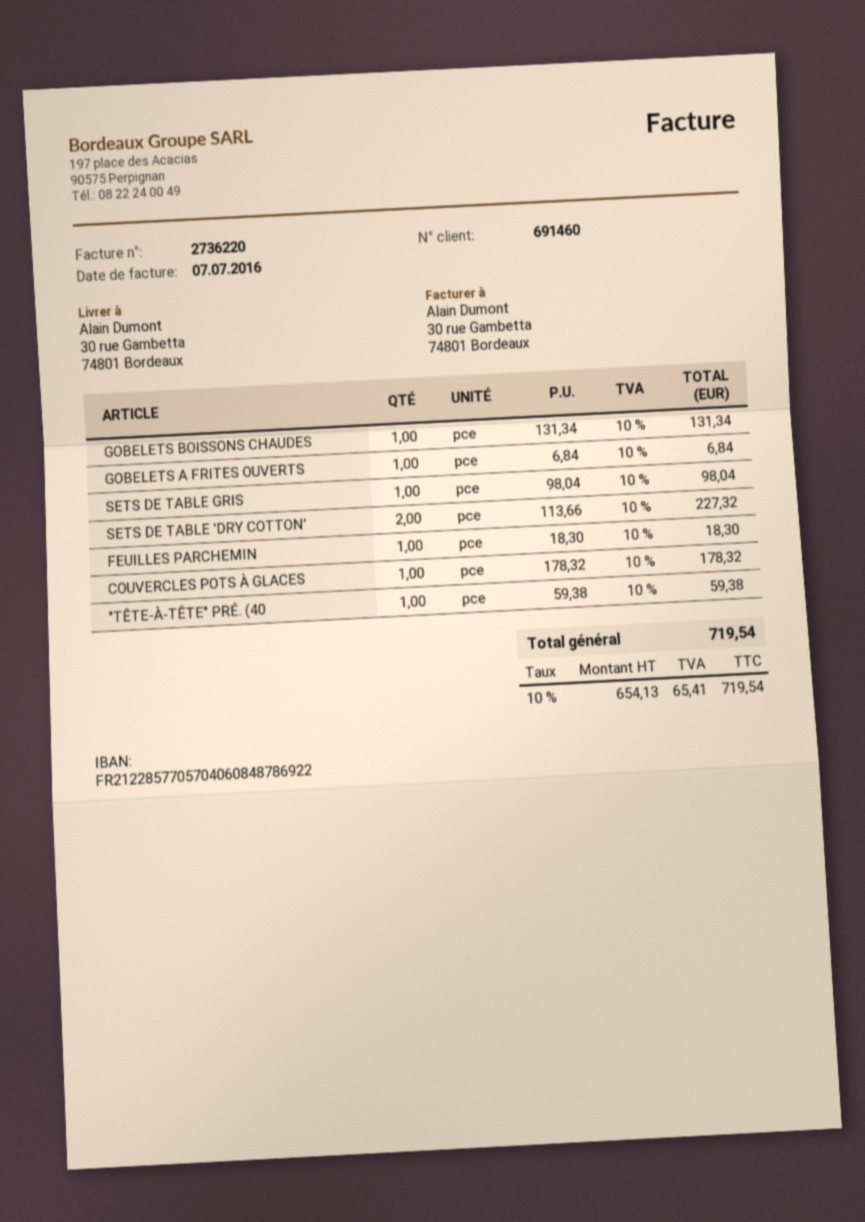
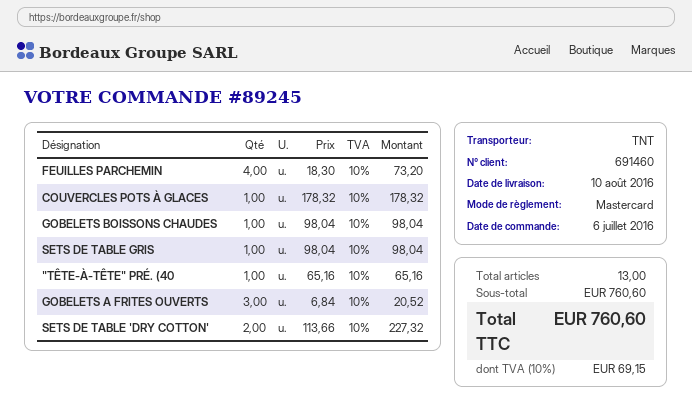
GOBELETS BOISSONS CHAUDES: 1 x 131.34 = 131.34 -> 1 x 98.04 = 98.04
GOBELETS A FRITES OUVERTS: 1 x 6.84 = 6.84 -> 3 x 6.84 = 20.52
FEUILLES PARCHEMIN: 1 x 18.30 = 18.30 -> 4 x 18.30 = 73.20
"TÊTE-À-TÊTE" PRÉ. (40: 1 x 59.38 = 59.38 -> 1 x 65.16 = 65.16
tax: 10% = 65.41 -> 10% = 69.15
total: 719.54 -> 760.60

